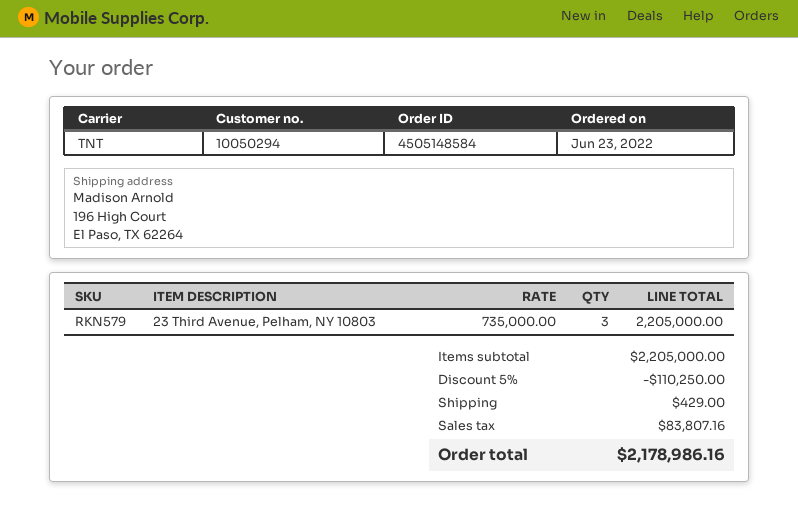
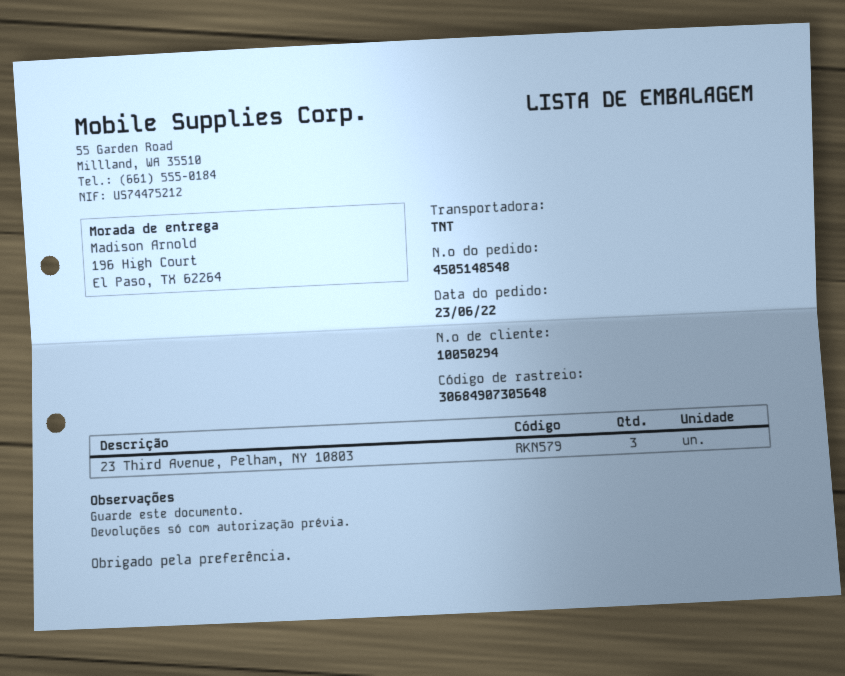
order number: 4505148584 -> 4505148548

